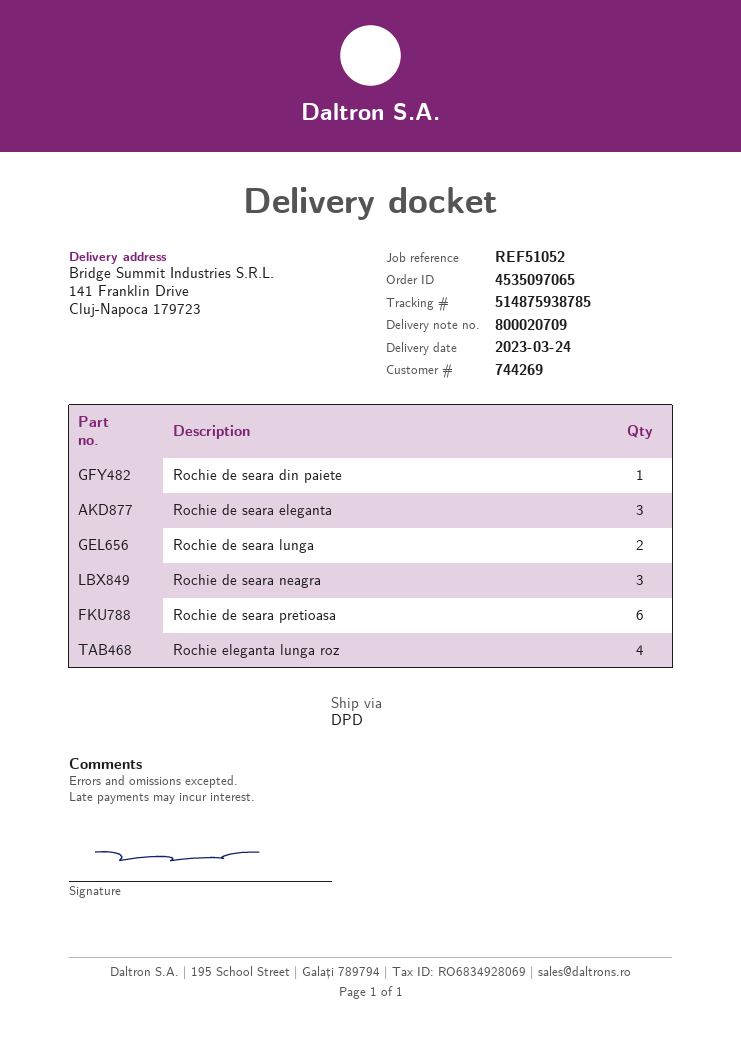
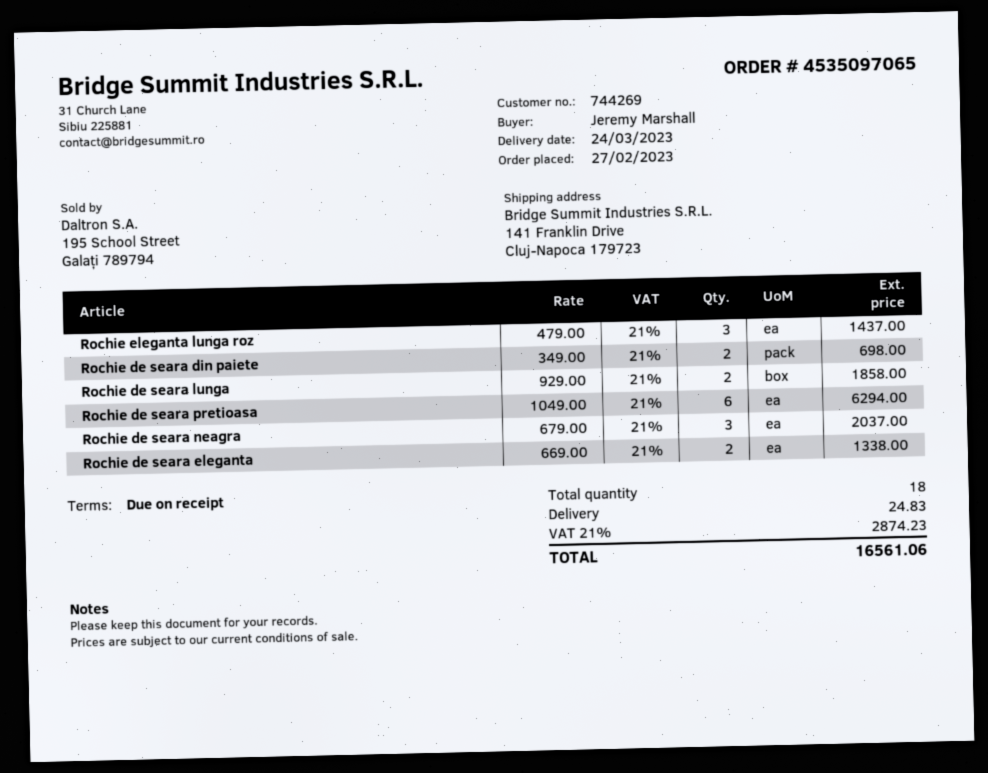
Rochie de seara din paiete: 1 -> 2
Rochie de seara eleganta: 3 -> 2
Rochie eleganta lunga roz: 4 -> 3

